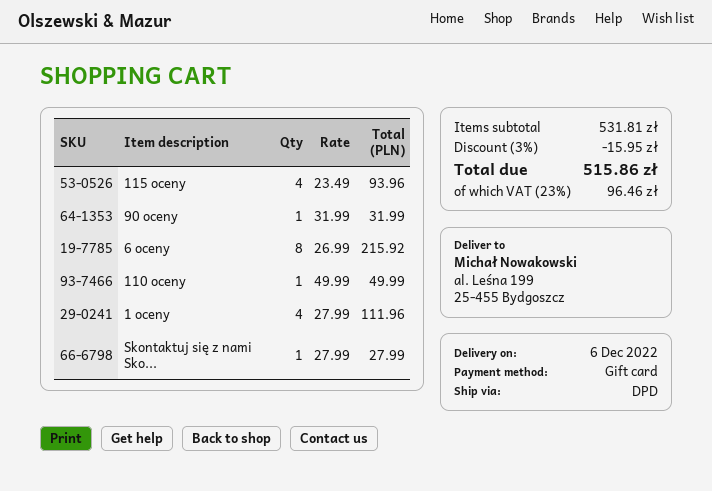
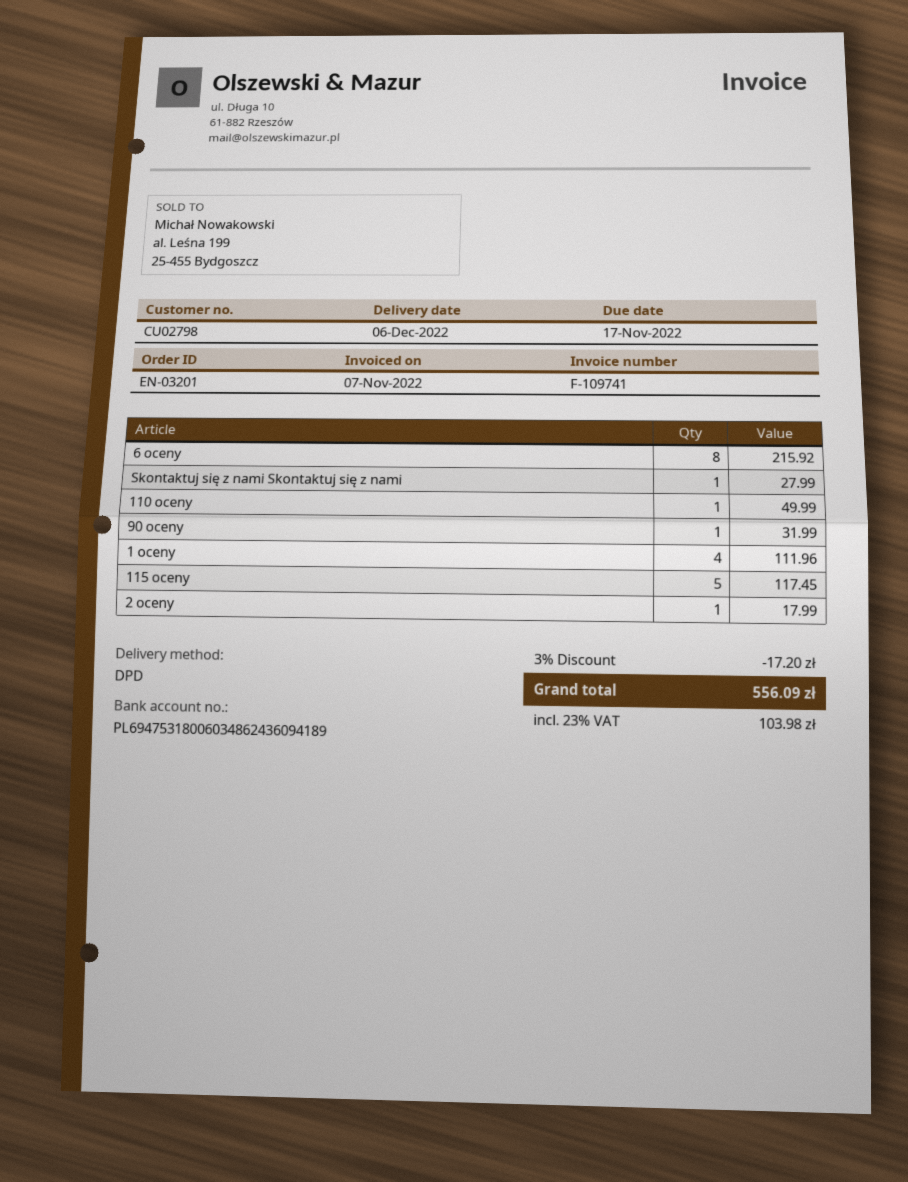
115 oceny: 4 for 93.96 -> 5 for 117.45
2 oceny: none -> 1 for 17.99
discount: 3% = 15.95 -> 3% = 17.20
tax: 23% = 96.46 -> 23% = 103.98
total: 515.86 -> 556.09

